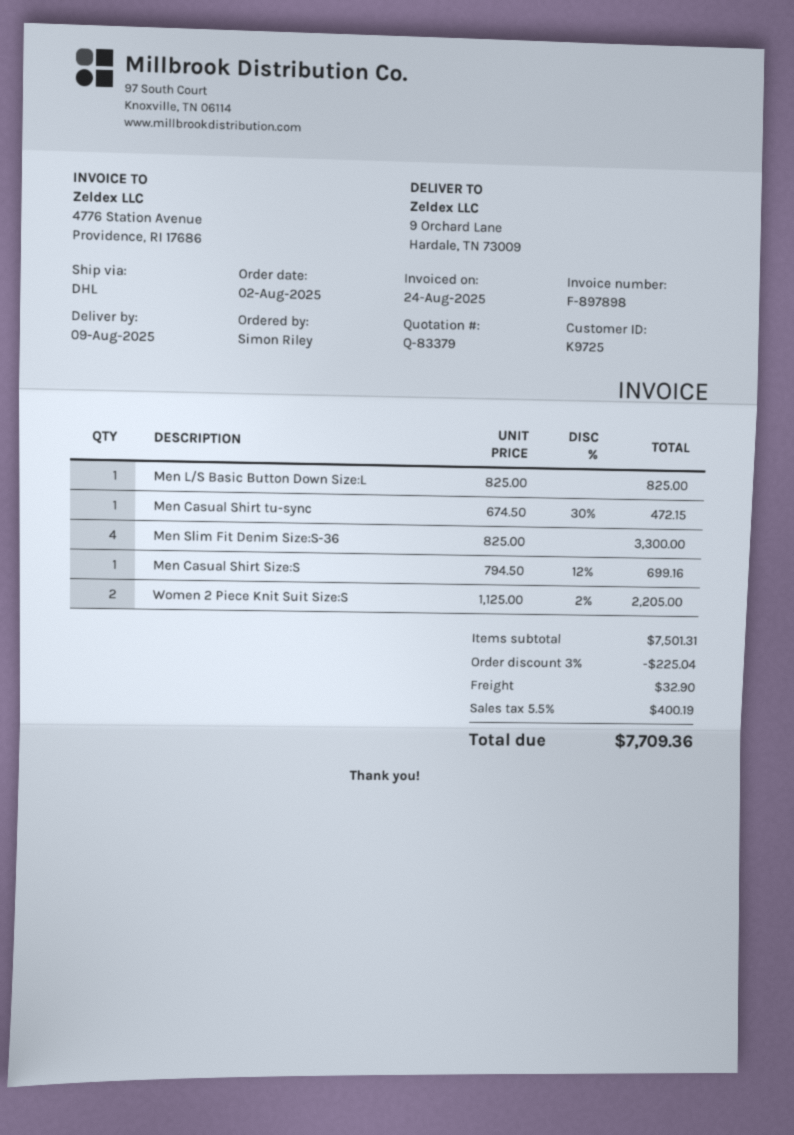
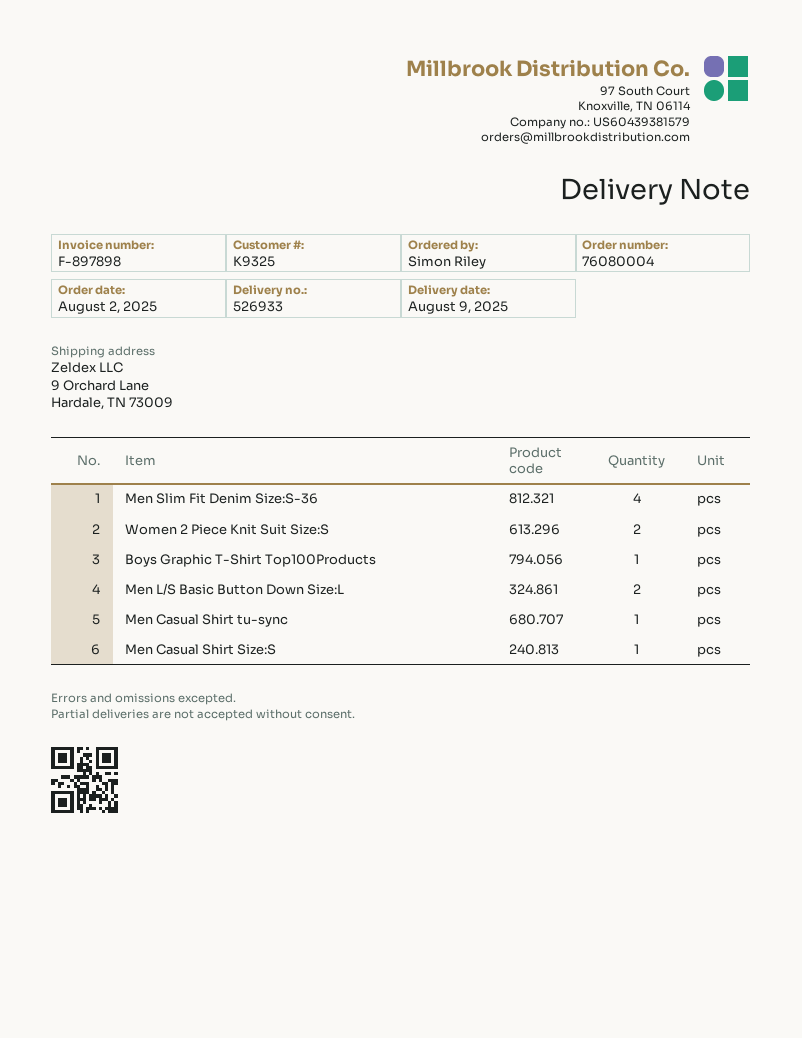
customer number: K9725 -> K9325
Men L/S Basic Button Down Size:L: 1 -> 2
Boys Graphic T-Shirt Top100Products: none -> 1

